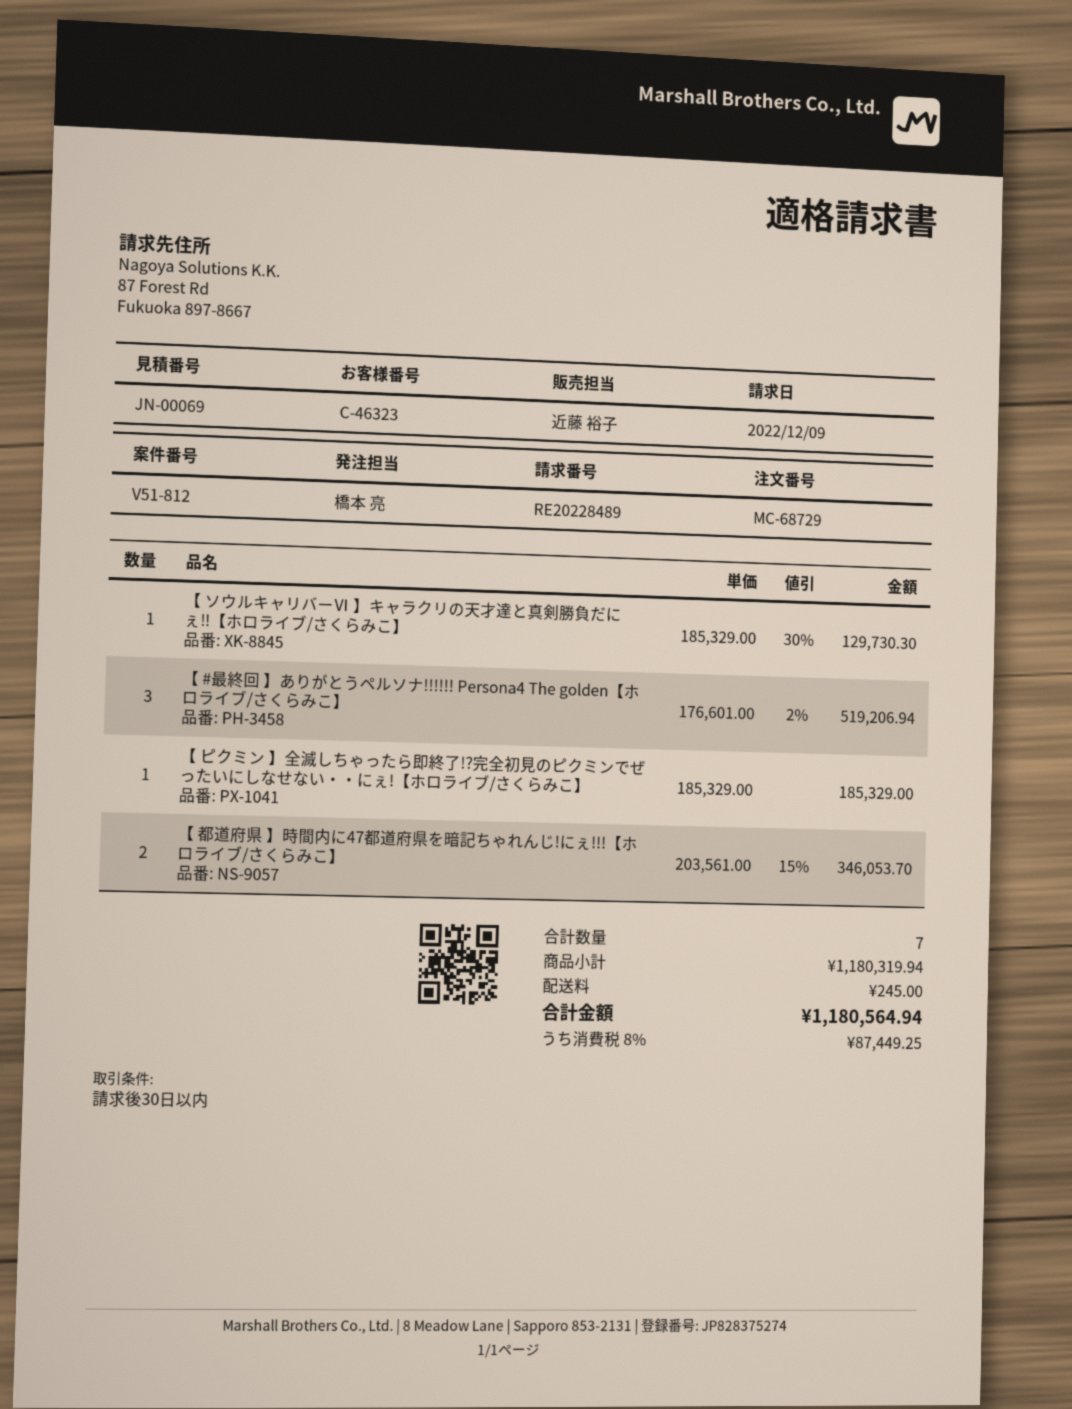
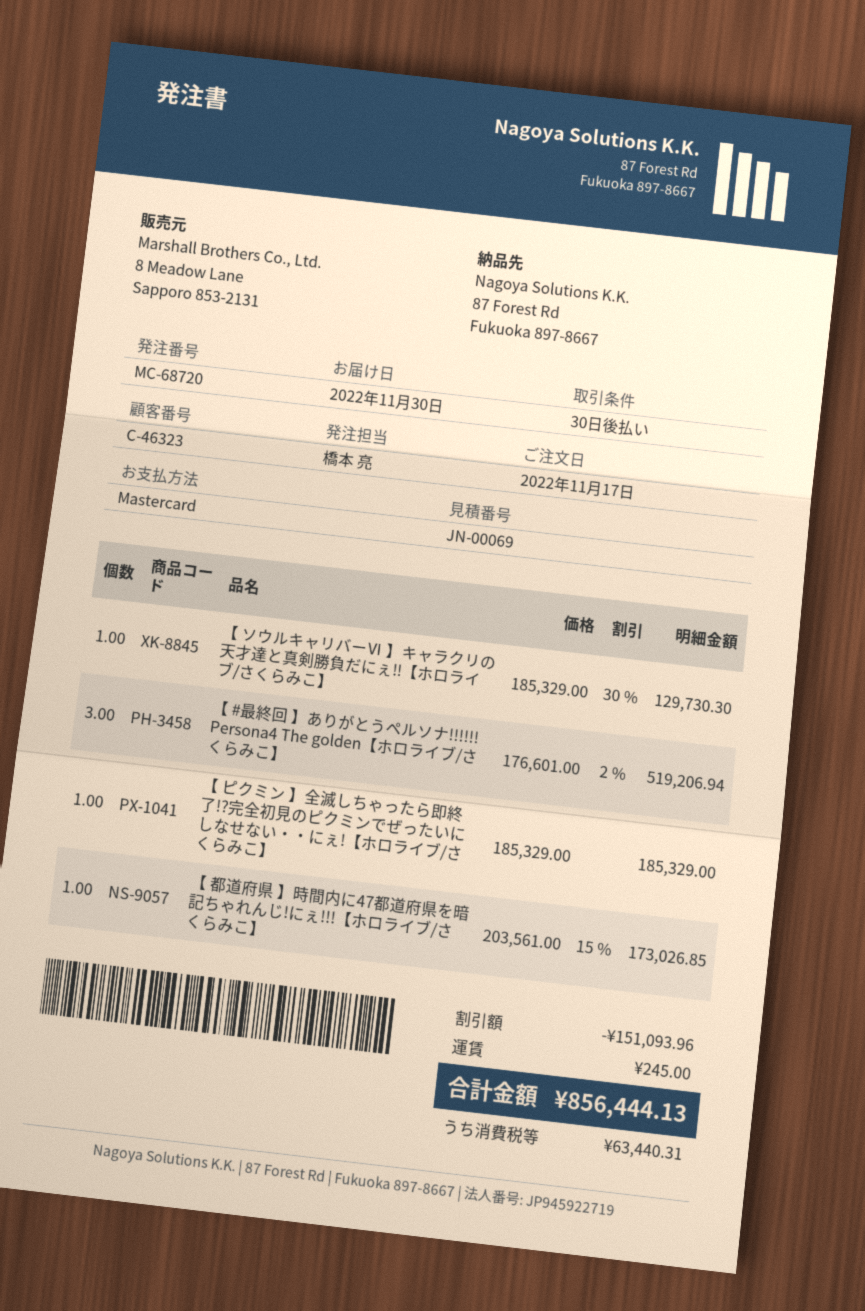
order number: MC-68729 -> MC-68720
【 都道府県 】時間内に47都道府県を暗記ちゃれんじ!にぇ!!!【ホロライブ/さくらみこ】: 2 x 203561.00 - 15% = 346053.70 -> 1 x 203561.00 - 15% = 173026.85
discount: none -> 151093.96
tax: 87449.25 -> 63440.31
total: 1180564.94 -> 856444.13

